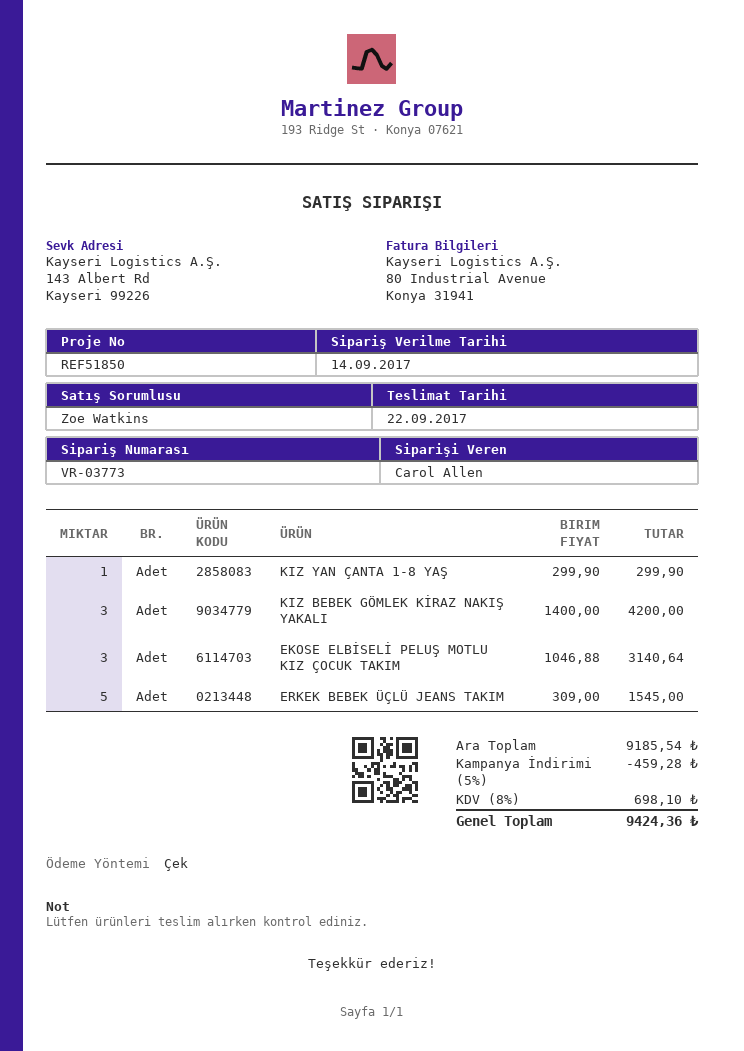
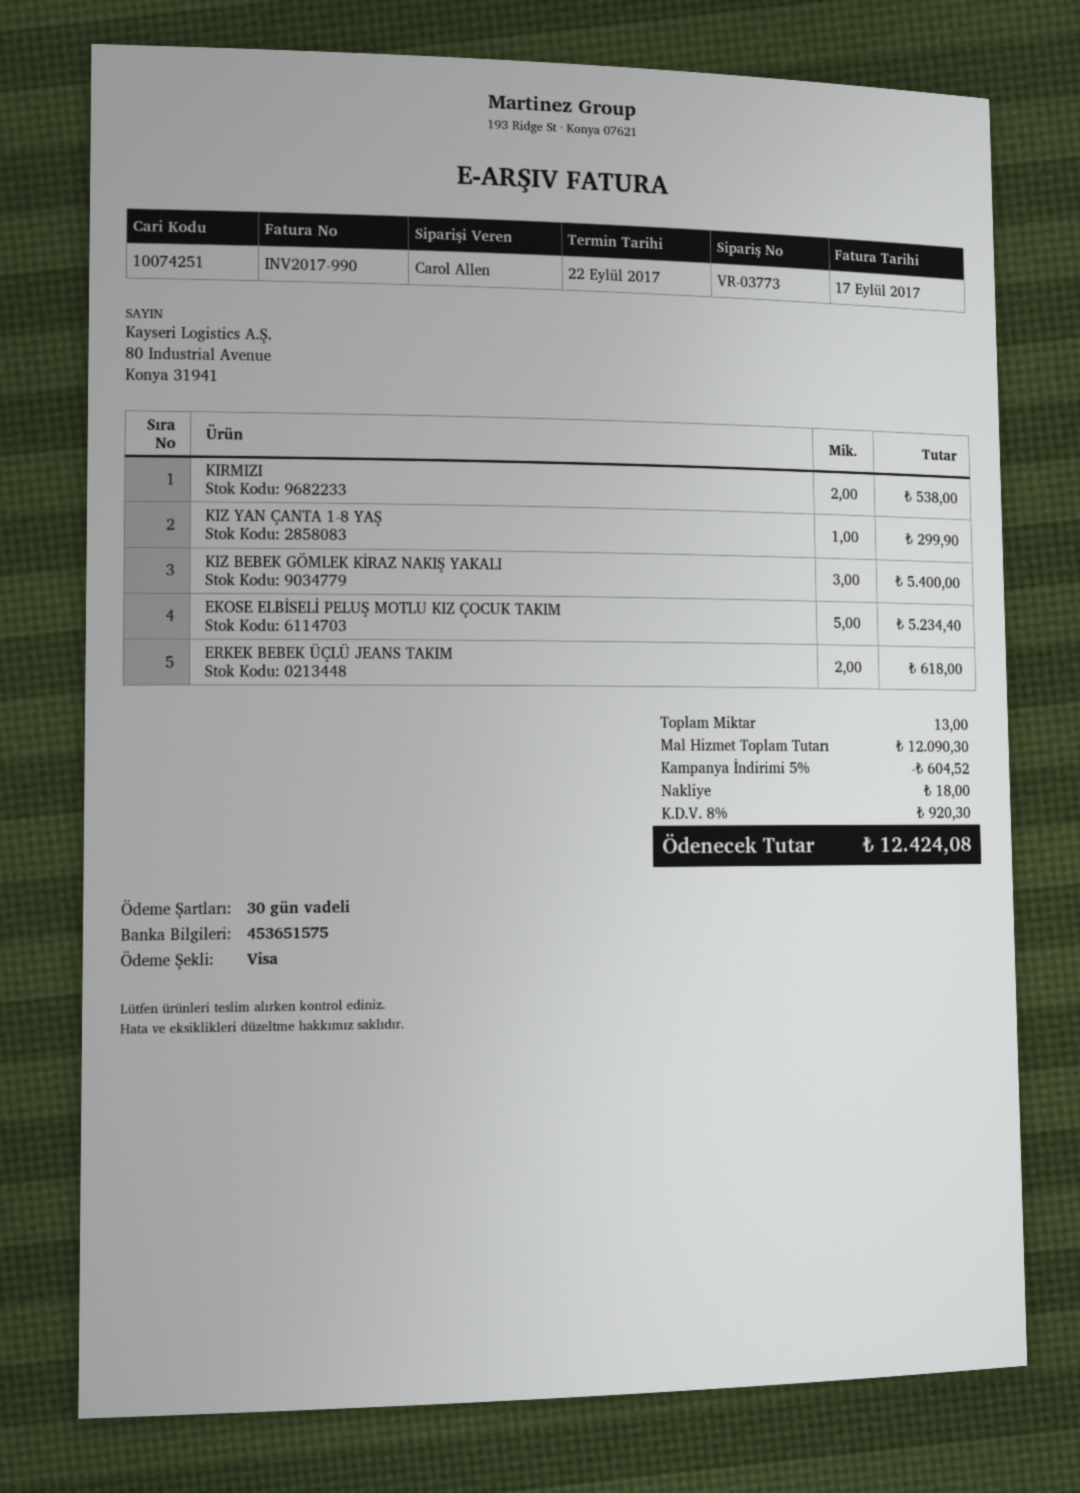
payment method: cheque -> Visa
KIZ BEBEK GÖMLEK KİRAZ NAKIŞ YAKALI: 3 for 4200.00 -> 3 for 5400.00
EKOSE ELBİSELİ PELUŞ MOTLU KIZ ÇOCUK TAKIM: 3 for 3140.64 -> 5 for 5234.40
ERKEK BEBEK ÜÇLÜ JEANS TAKIM: 5 for 1545.00 -> 2 for 618.00
KIRMIZI: none -> 2 for 538.00
subtotal: 9185.54 -> 12090.30
discount: 5% = 459.28 -> 5% = 604.52
shipping: none -> 18.00
tax: 8% = 698.10 -> 8% = 920.30
total: 9424.36 -> 12424.08

